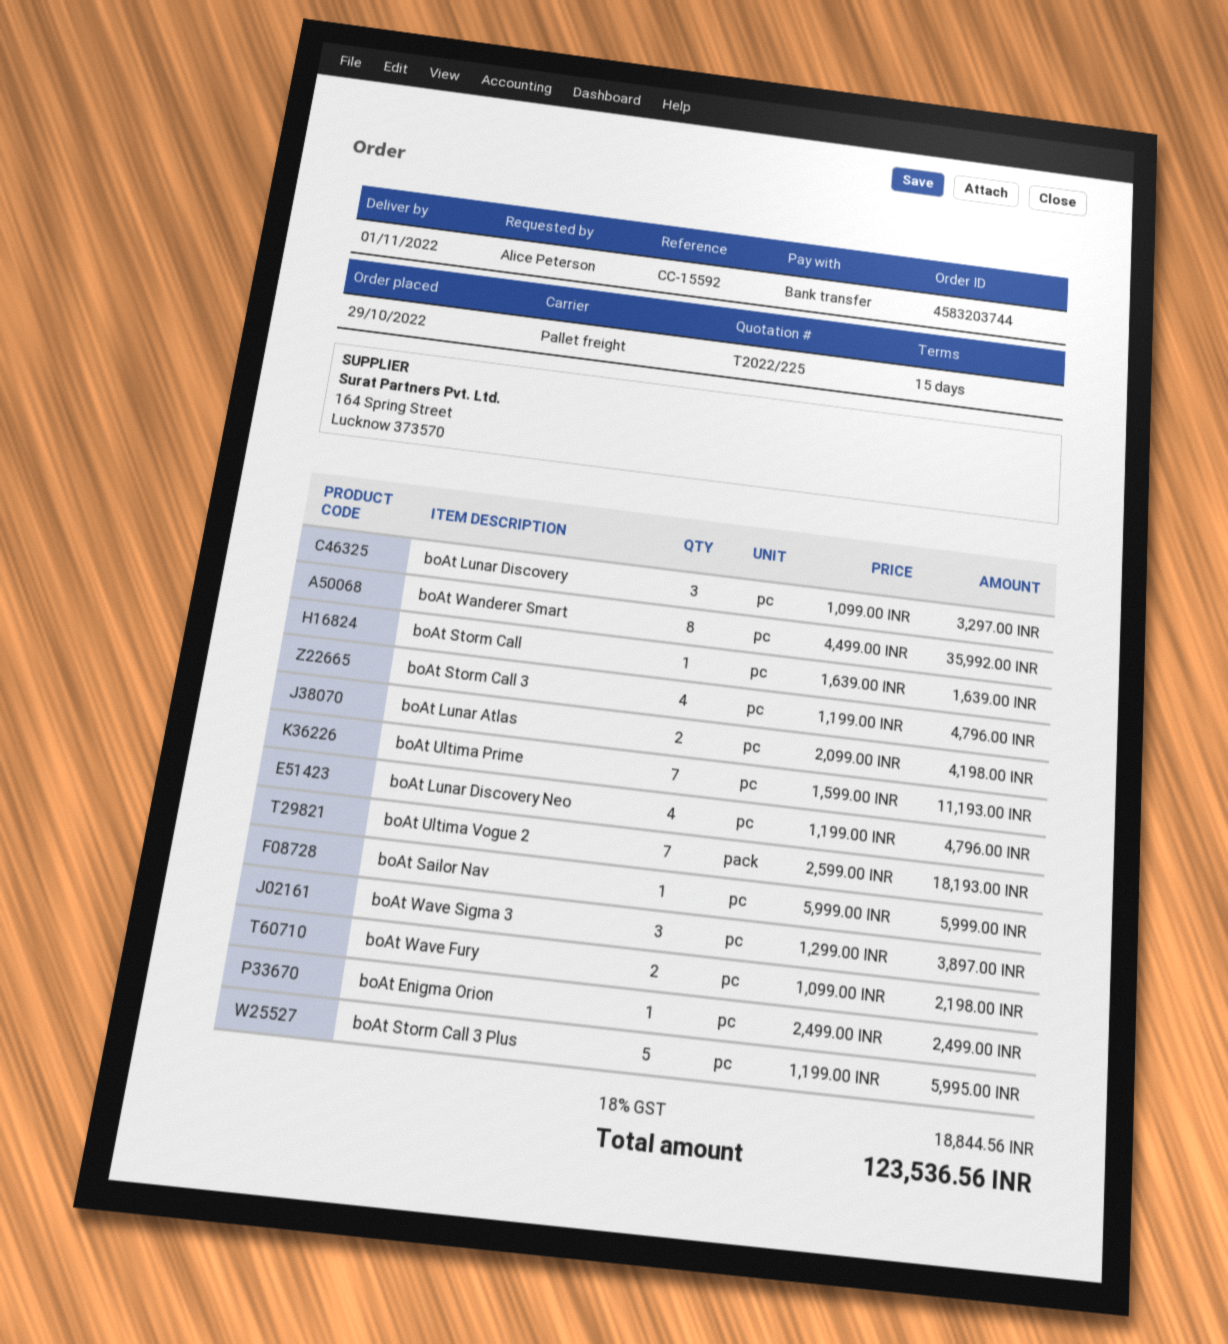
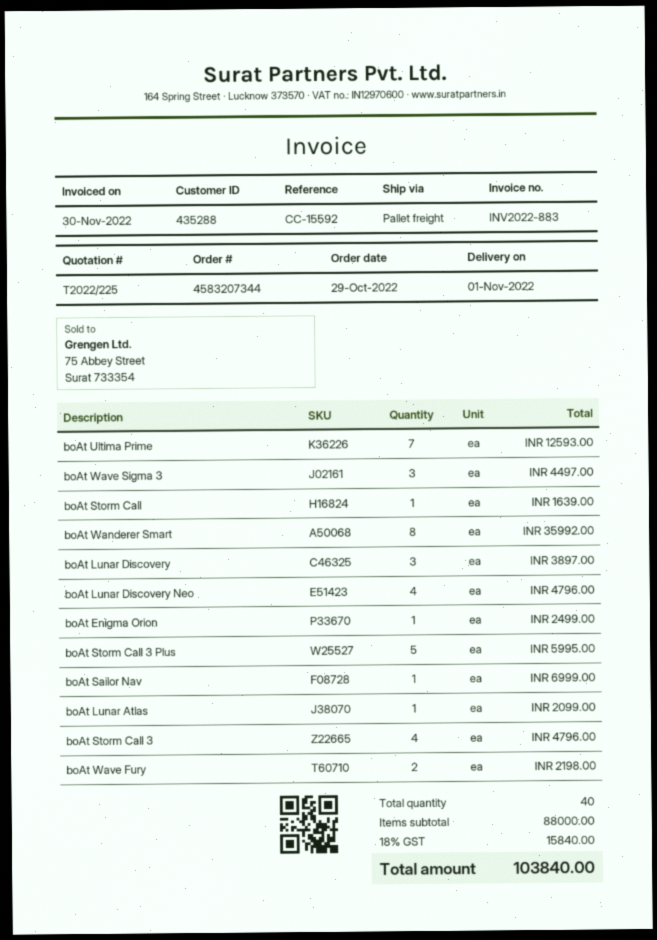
order number: 4583203744 -> 4583207344
boAt Lunar Discovery: 3 for 3297.00 -> 3 for 3897.00
boAt Lunar Atlas: 2 for 4198.00 -> 1 for 2099.00
boAt Ultima Prime: 7 for 11193.00 -> 7 for 12593.00
boAt Ultima Vogue 2: 7 for 18193.00 -> none
boAt Sailor Nav: 1 for 5999.00 -> 1 for 6999.00
boAt Wave Sigma 3: 3 for 3897.00 -> 3 for 4497.00
tax: 18% = 18844.56 -> 18% = 15840.00
total: 123536.56 -> 103840.00

